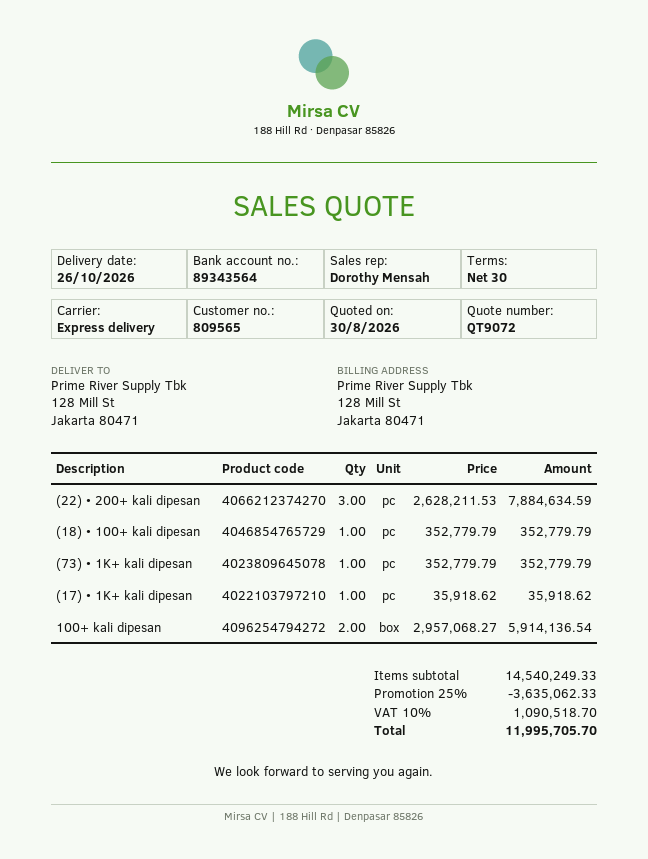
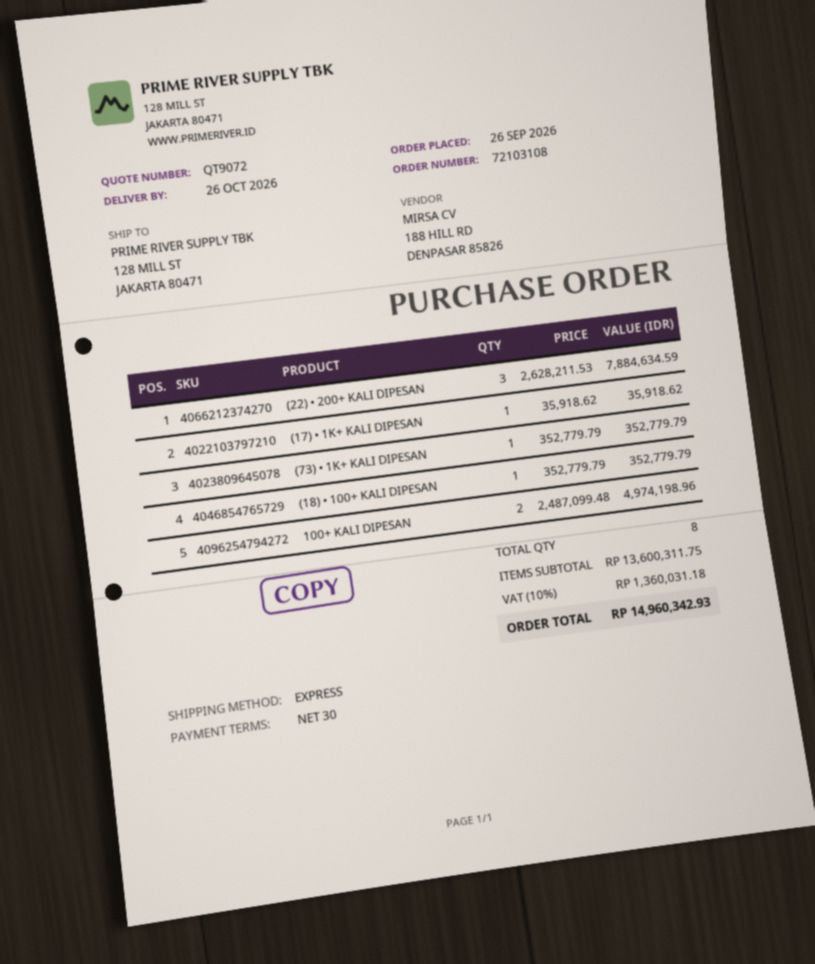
100+ kali dipesan: 2 x 2957068.27 = 5914136.54 -> 2 x 2487099.48 = 4974198.96
subtotal: 14540249.33 -> 13600311.75
discount: 25% = 3635062.33 -> none
tax: 10% = 1090518.70 -> 10% = 1360031.18
total: 11995705.70 -> 14960342.93

